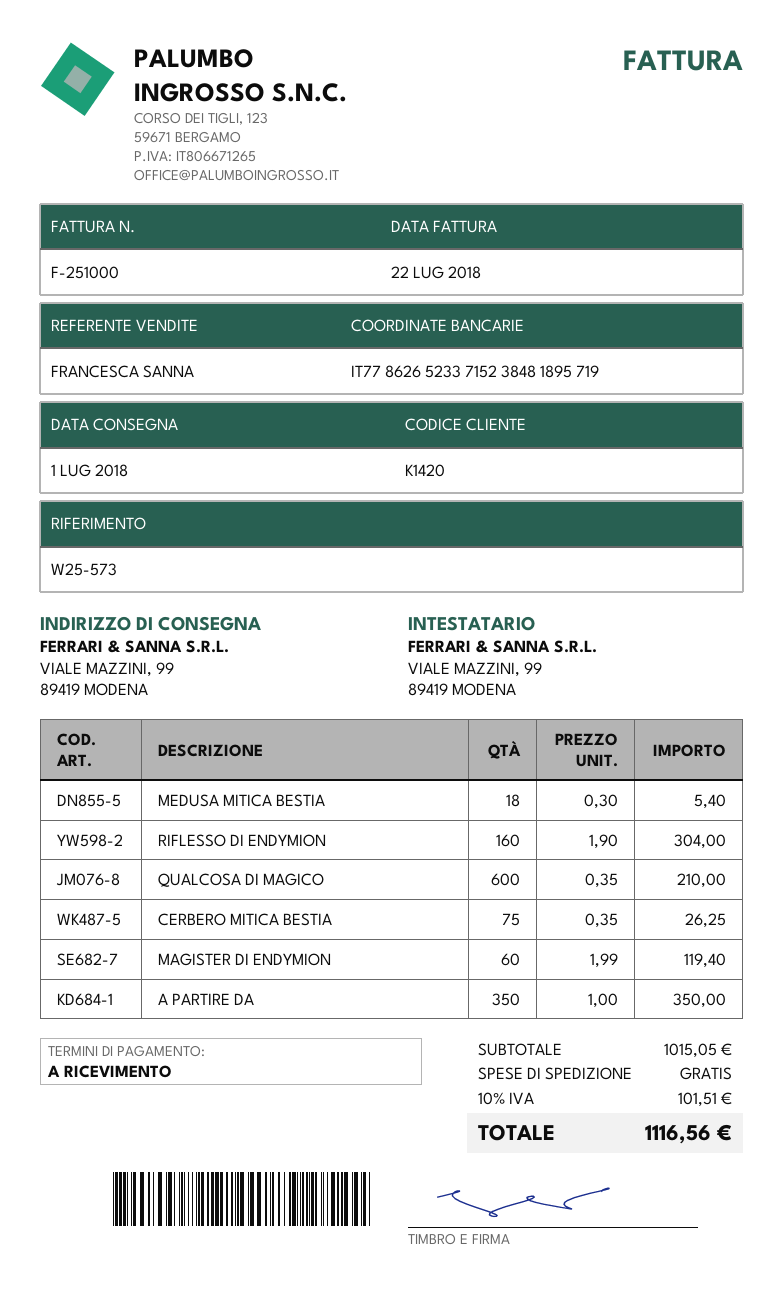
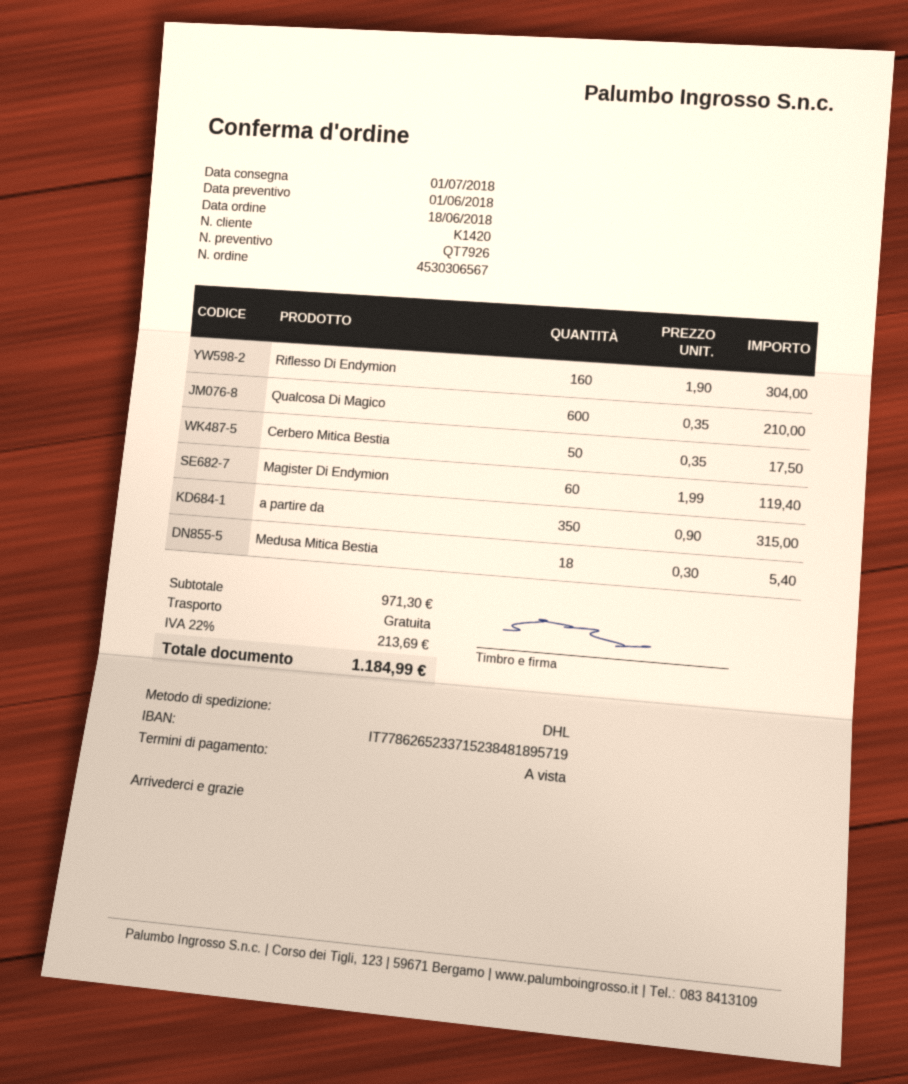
CERBERO MITICA BESTIA: 75 x 0.35 = 26.25 -> 50 x 0.35 = 17.50
A PARTIRE DA: 350 x 1.00 = 350.00 -> 350 x 0.90 = 315.00
subtotal: 1015.05 -> 971.30
tax: 10% = 101.51 -> 22% = 213.69
total: 1116.56 -> 1184.99

